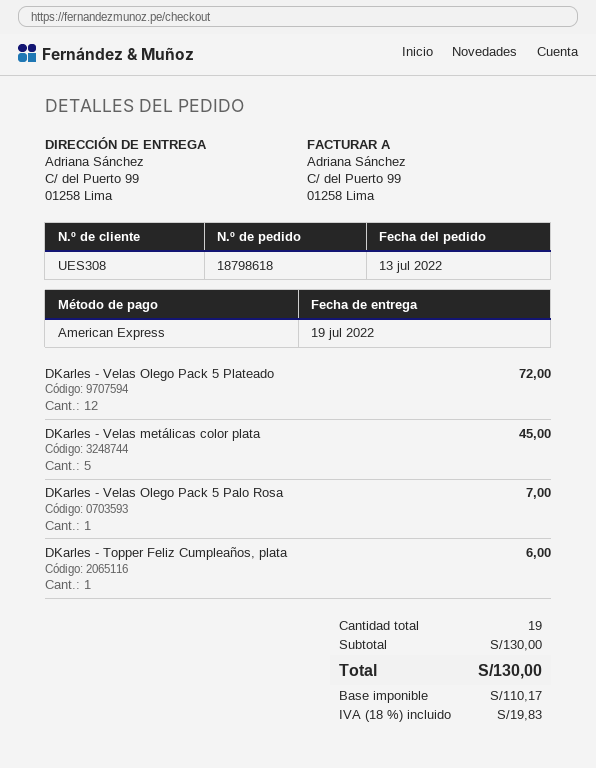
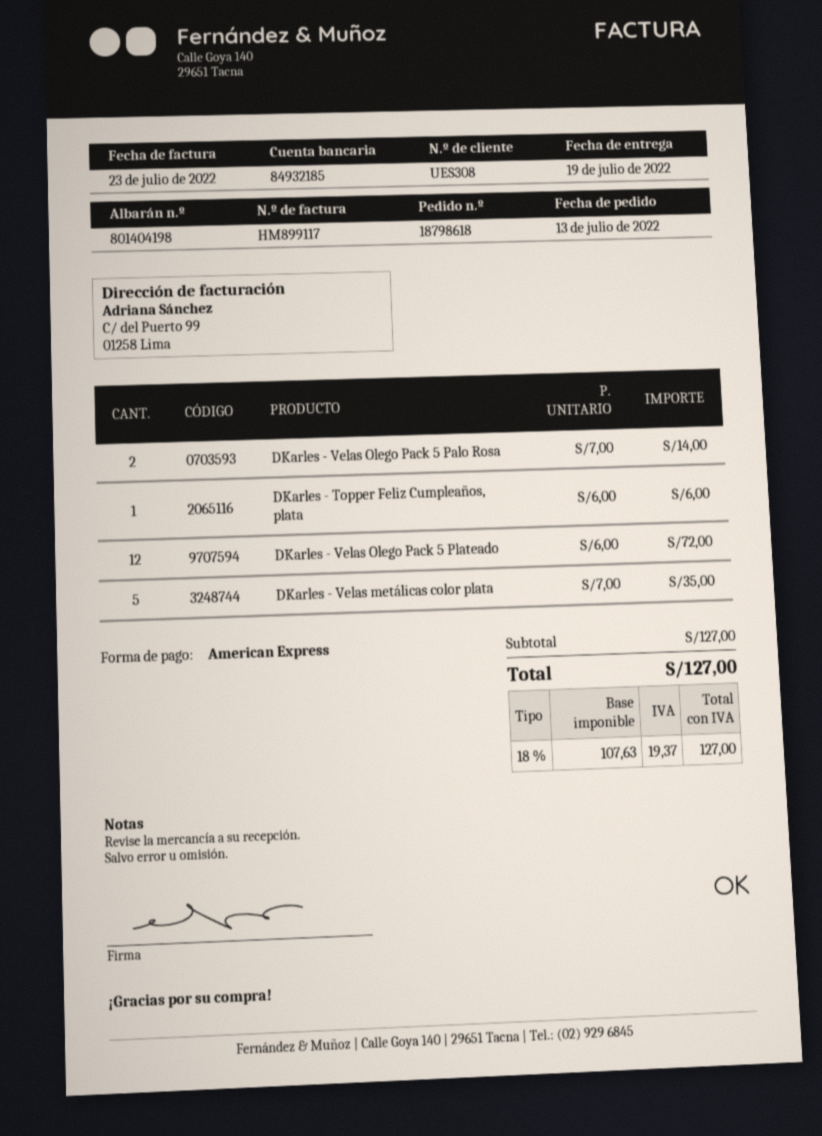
DKarles - Velas metálicas color plata: 5 for 45.00 -> 5 for 35.00
DKarles - Velas Olego Pack 5 Palo Rosa: 1 for 7.00 -> 2 for 14.00
subtotal: 130.00 -> 127.00
net: 110.17 -> 107.63
tax: 18% = 19.83 -> 18% = 19.37
total: 130.00 -> 127.00

